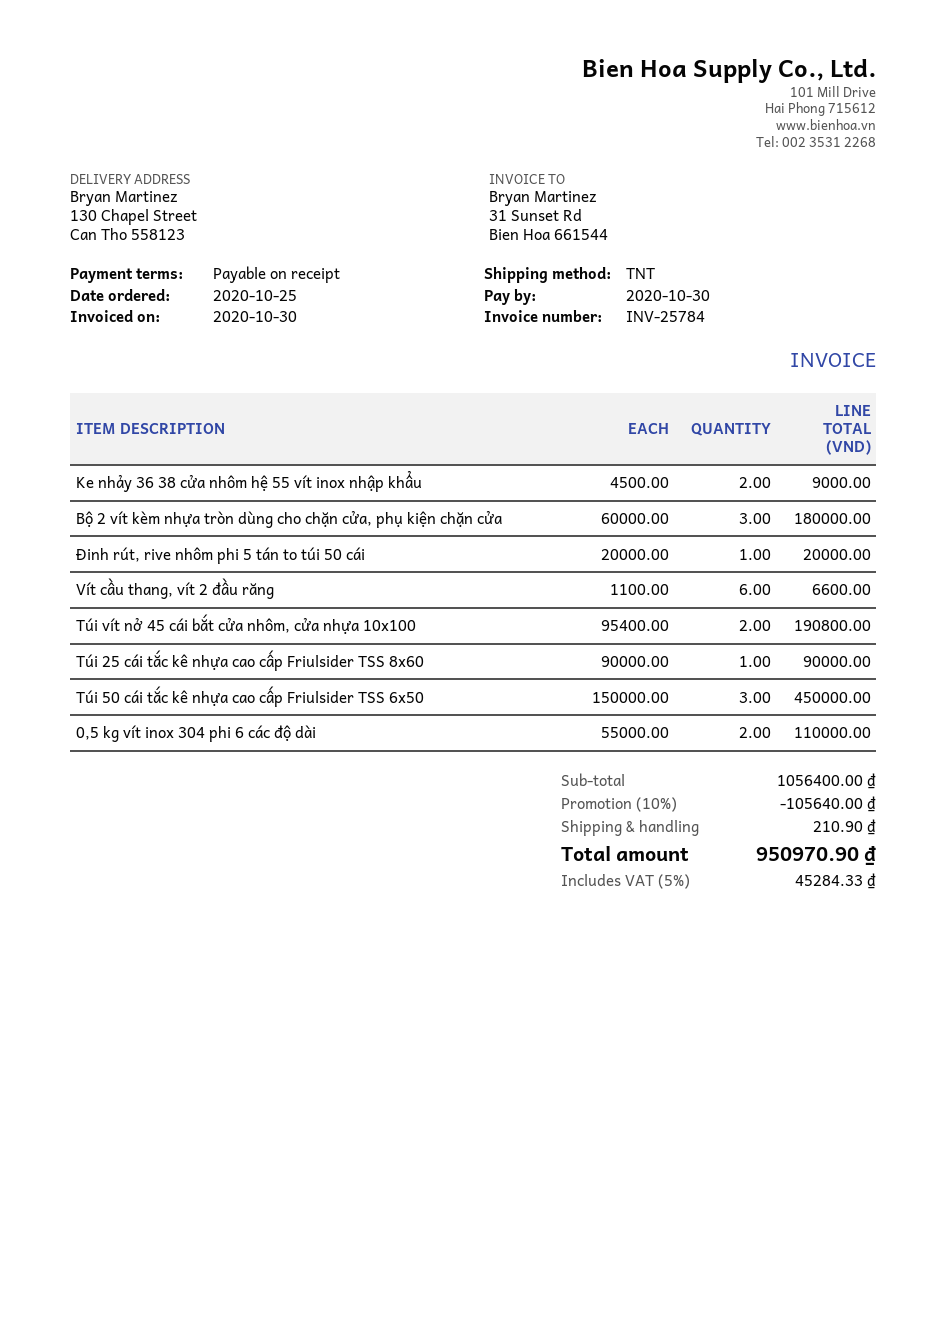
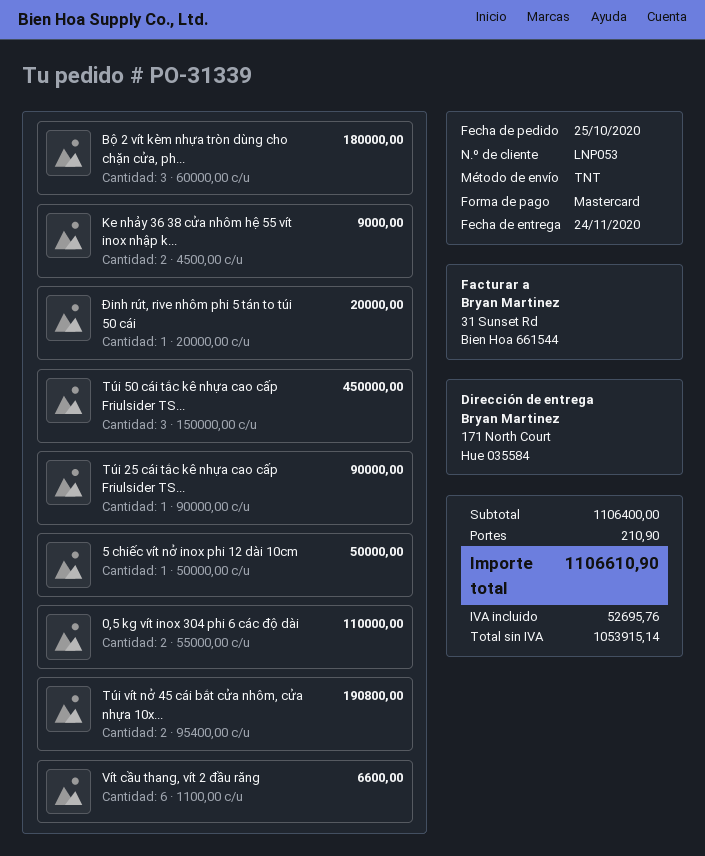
ship to: 130 Chapel Street, Can Tho 558123 -> 171 North Court, Hue 035584
5 chiếc vít nở inox phi 12 dài 10cm: none -> 1 x 50000.00 = 50000.00
subtotal: 1056400.00 -> 1106400.00
discount: 10% = 105640.00 -> none
tax: 45284.33 -> 52695.76
total: 950970.90 -> 1106610.90

